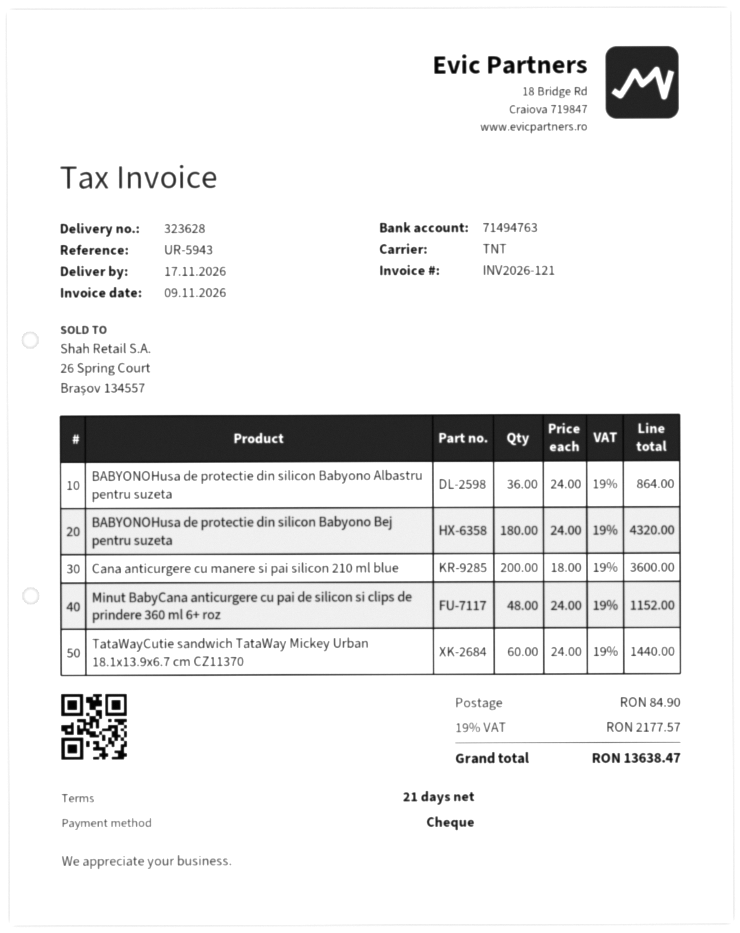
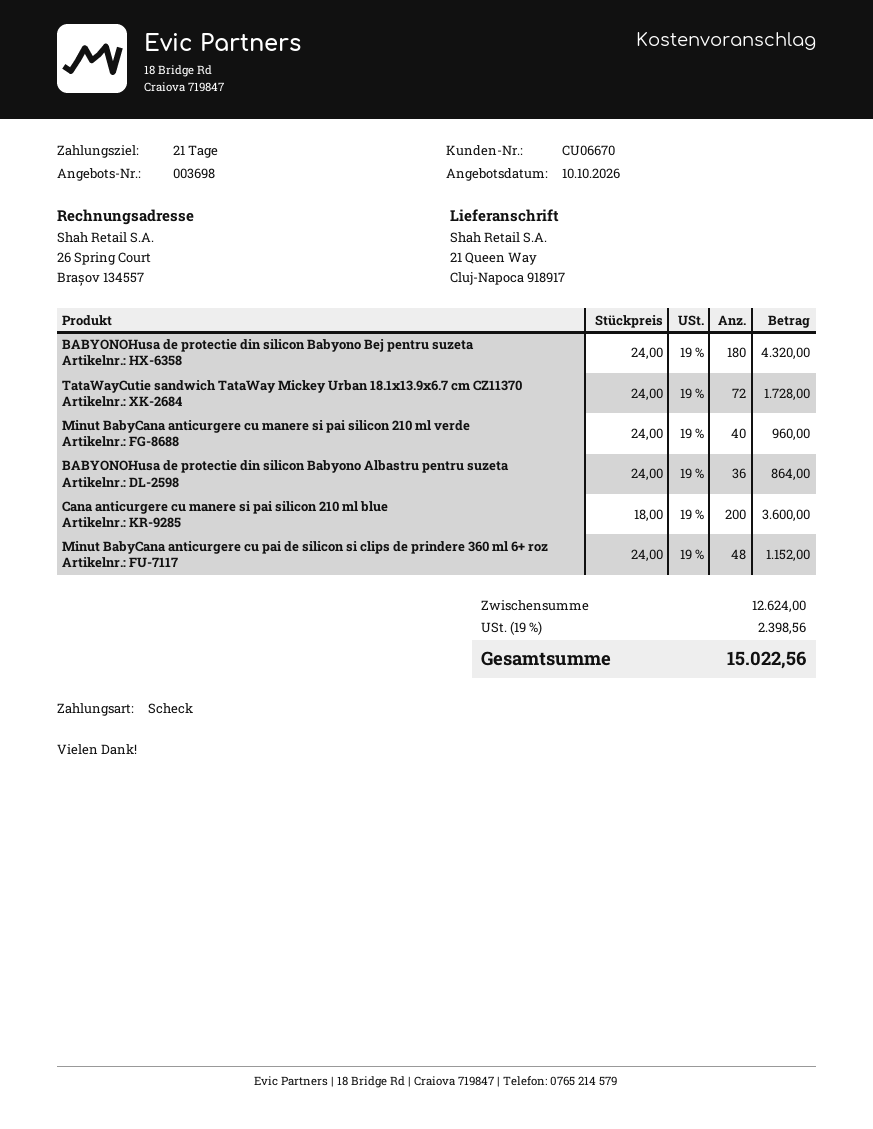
TataWayCutie sandwich TataWay Mickey Urban 18.1x13.9x6.7 cm CZ11370: 60 x 24.00 = 1440.00 -> 72 x 24.00 = 1728.00
Minut BabyCana anticurgere cu manere si pai silicon 210 ml verde: none -> 40 x 24.00 = 960.00
shipping: 84.90 -> none
tax: 19% = 2177.57 -> 19% = 2398.56
total: 13638.47 -> 15022.56

